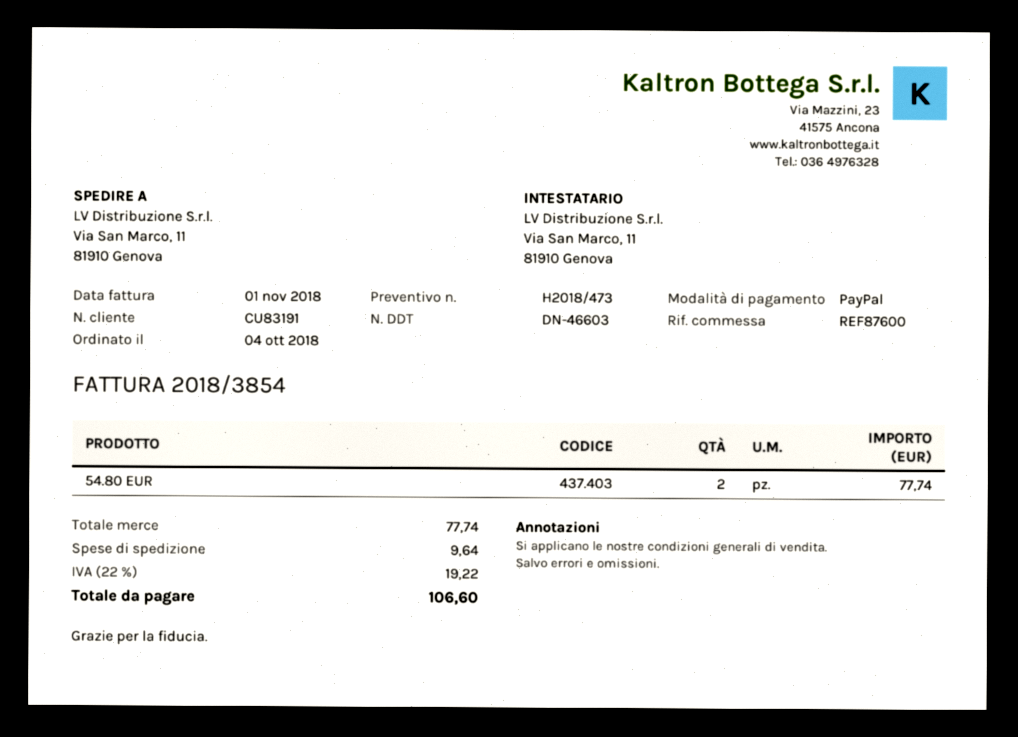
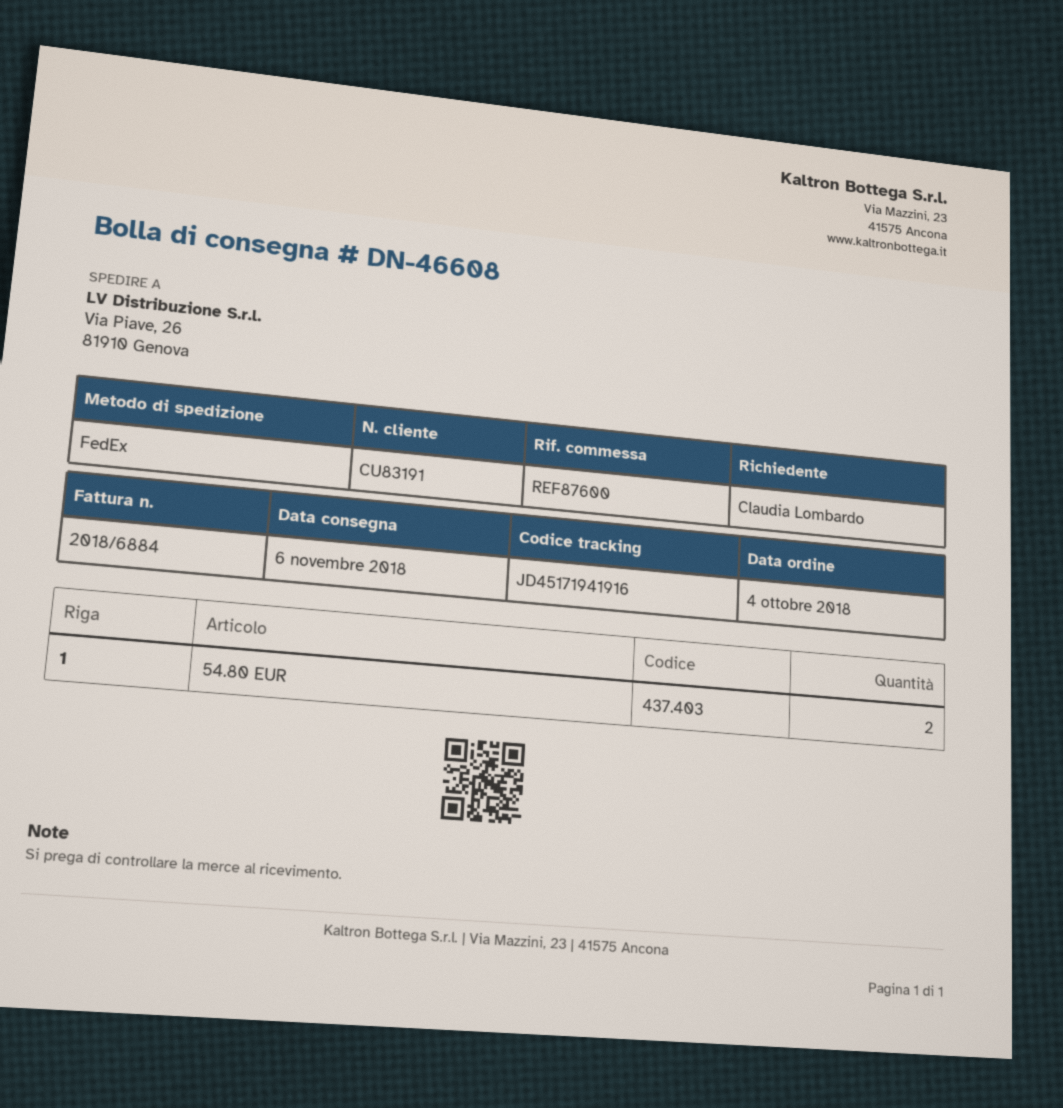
delivery note number: DN-46603 -> DN-46608
invoice number: 2018/3854 -> 2018/6884
ship to: Via San Marco, 11, 81910 Genova -> Via Piave, 26, 81910 Genova

